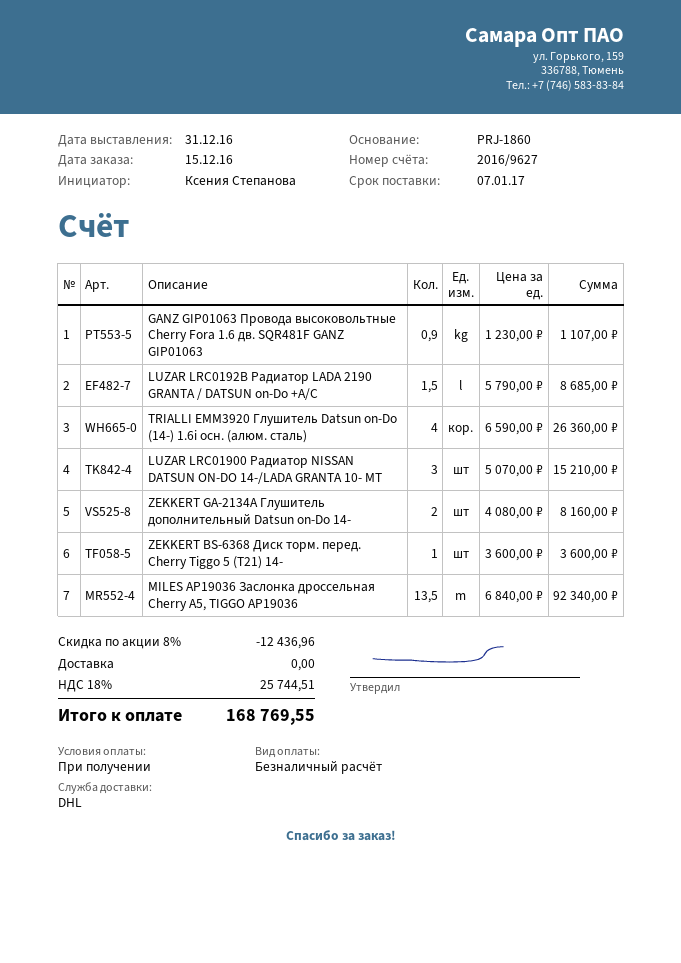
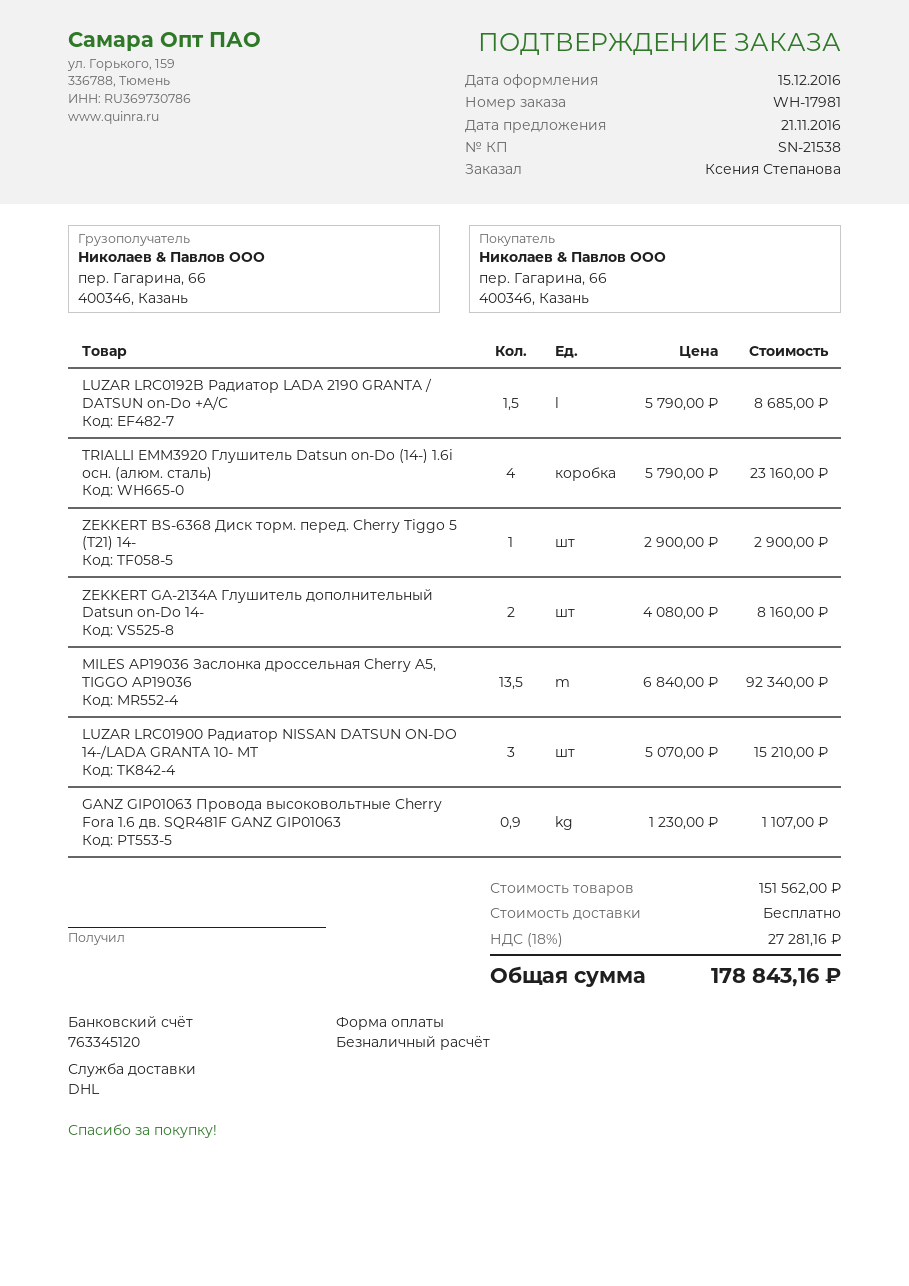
TRIALLI EMM3920 Глушитель Datsun on-Do (14-) 1.6i осн. (алюм. сталь): 4 x 6590.00 = 26360.00 -> 4 x 5790.00 = 23160.00
ZEKKERT BS-6368 Диск торм. перед. Cherry Tiggo 5 (T21) 14-: 1 x 3600.00 = 3600.00 -> 1 x 2900.00 = 2900.00
discount: 8% = 12436.96 -> none
tax: 18% = 25744.51 -> 18% = 27281.16
total: 168769.55 -> 178843.16

